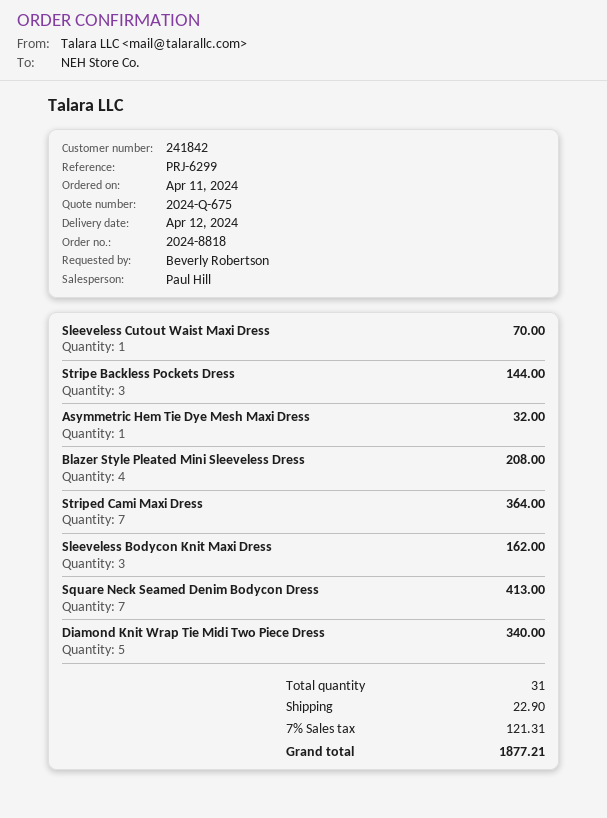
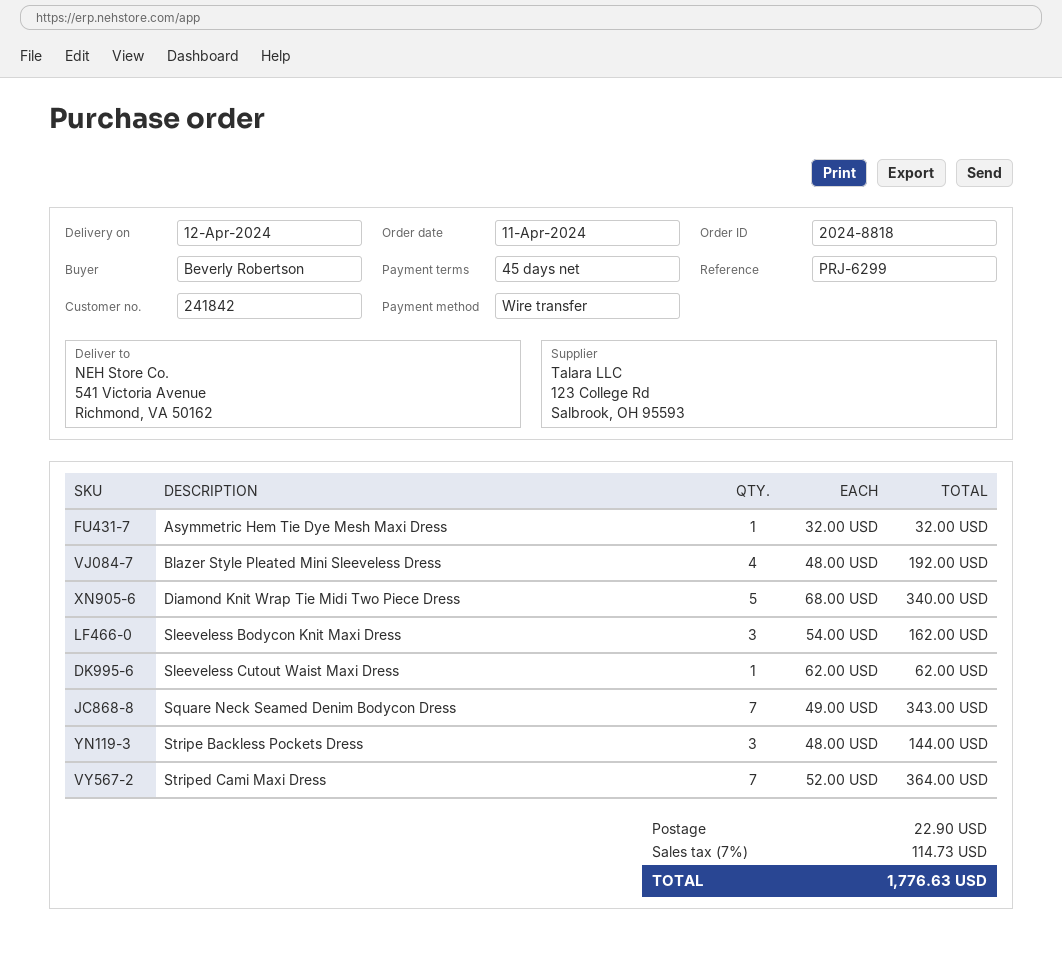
Sleeveless Cutout Waist Maxi Dress: 1 for 70.00 -> 1 for 62.00
Blazer Style Pleated Mini Sleeveless Dress: 4 for 208.00 -> 4 for 192.00
Square Neck Seamed Denim Bodycon Dress: 7 for 413.00 -> 7 for 343.00
tax: 7% = 121.31 -> 7% = 114.73
total: 1877.21 -> 1776.63

